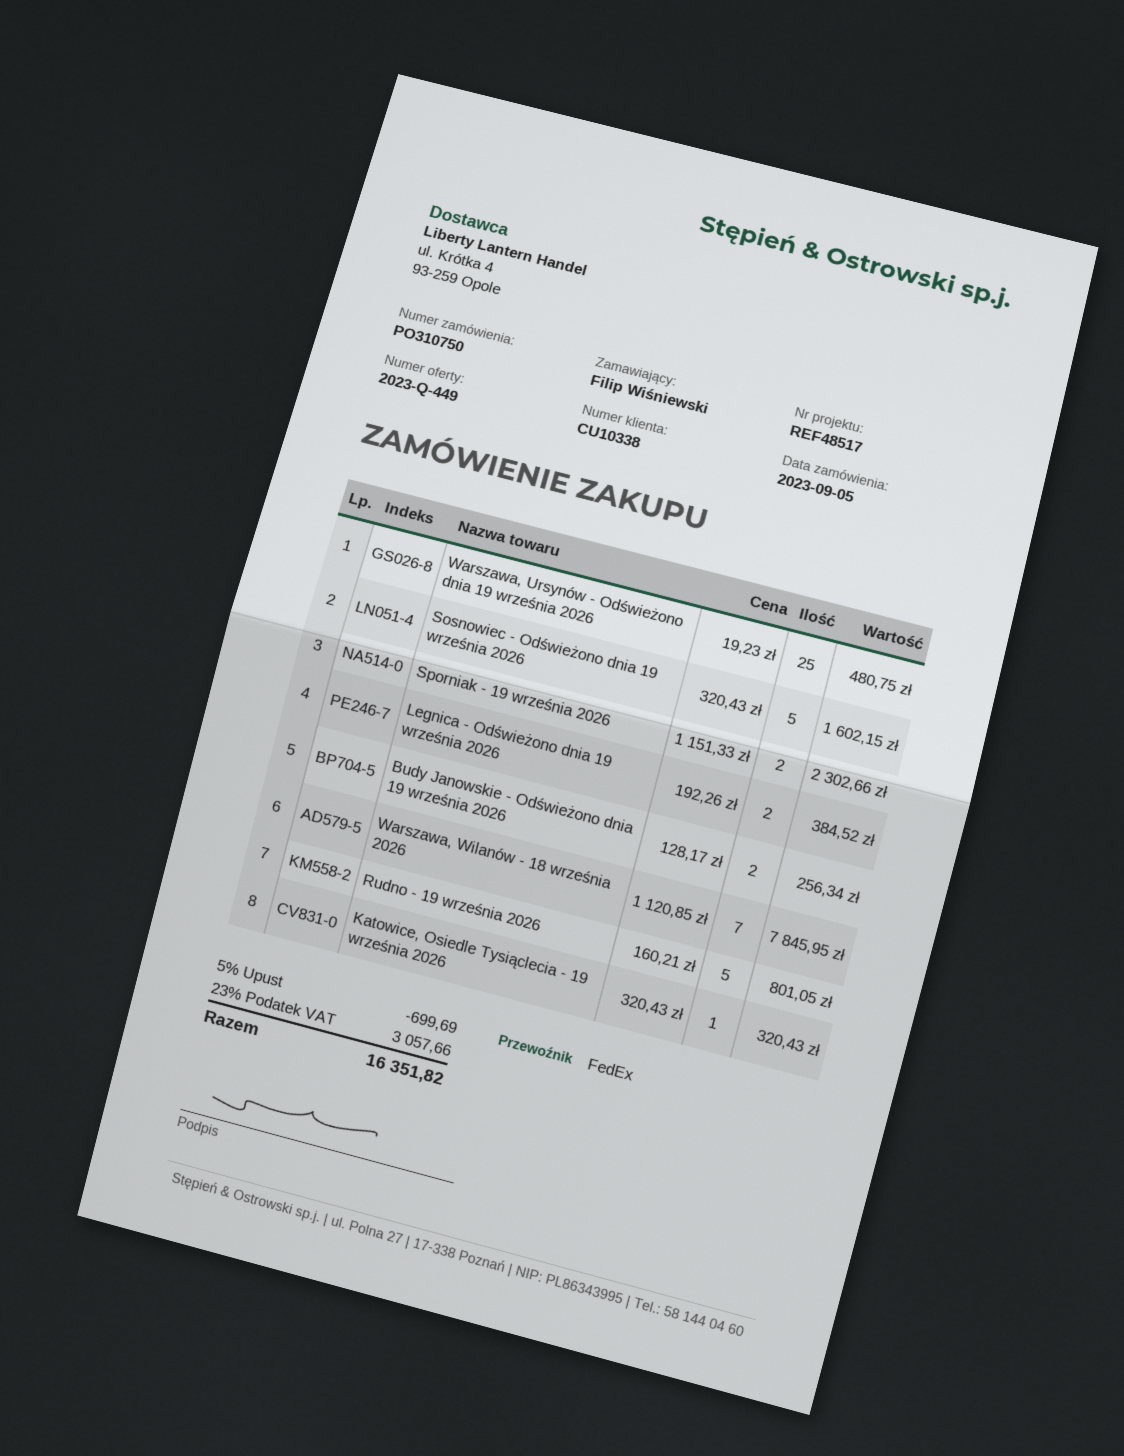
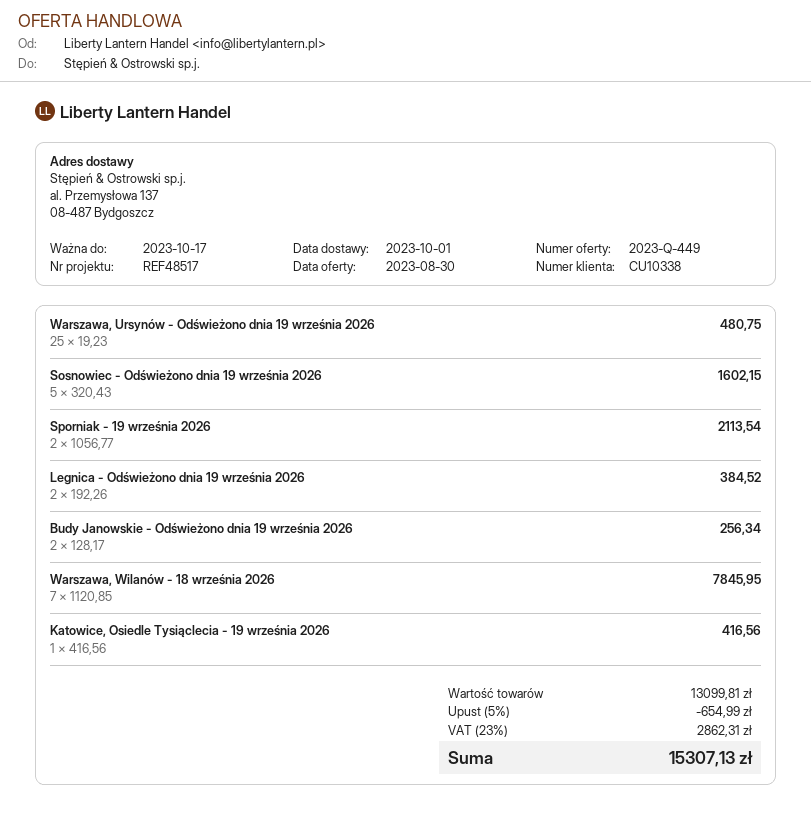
Sporniak - 19 września 2026: 2 x 1151.33 = 2302.66 -> 2 x 1056.77 = 2113.54
Rudno - 19 września 2026: 5 x 160.21 = 801.05 -> none
Katowice, Osiedle Tysiąclecia - 19 września 2026: 1 x 320.43 = 320.43 -> 1 x 416.56 = 416.56
discount: 5% = 699.69 -> 5% = 654.99
tax: 23% = 3057.66 -> 23% = 2862.31
total: 16351.82 -> 15307.13

